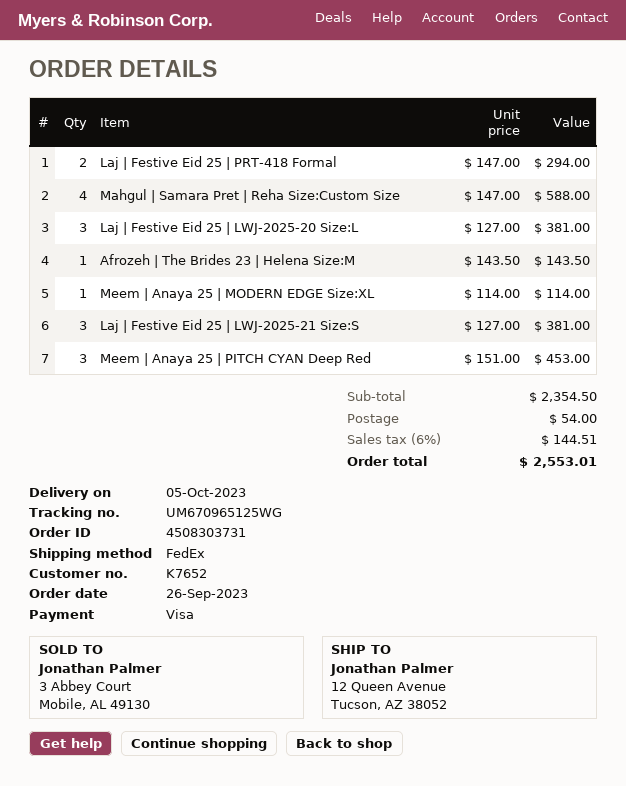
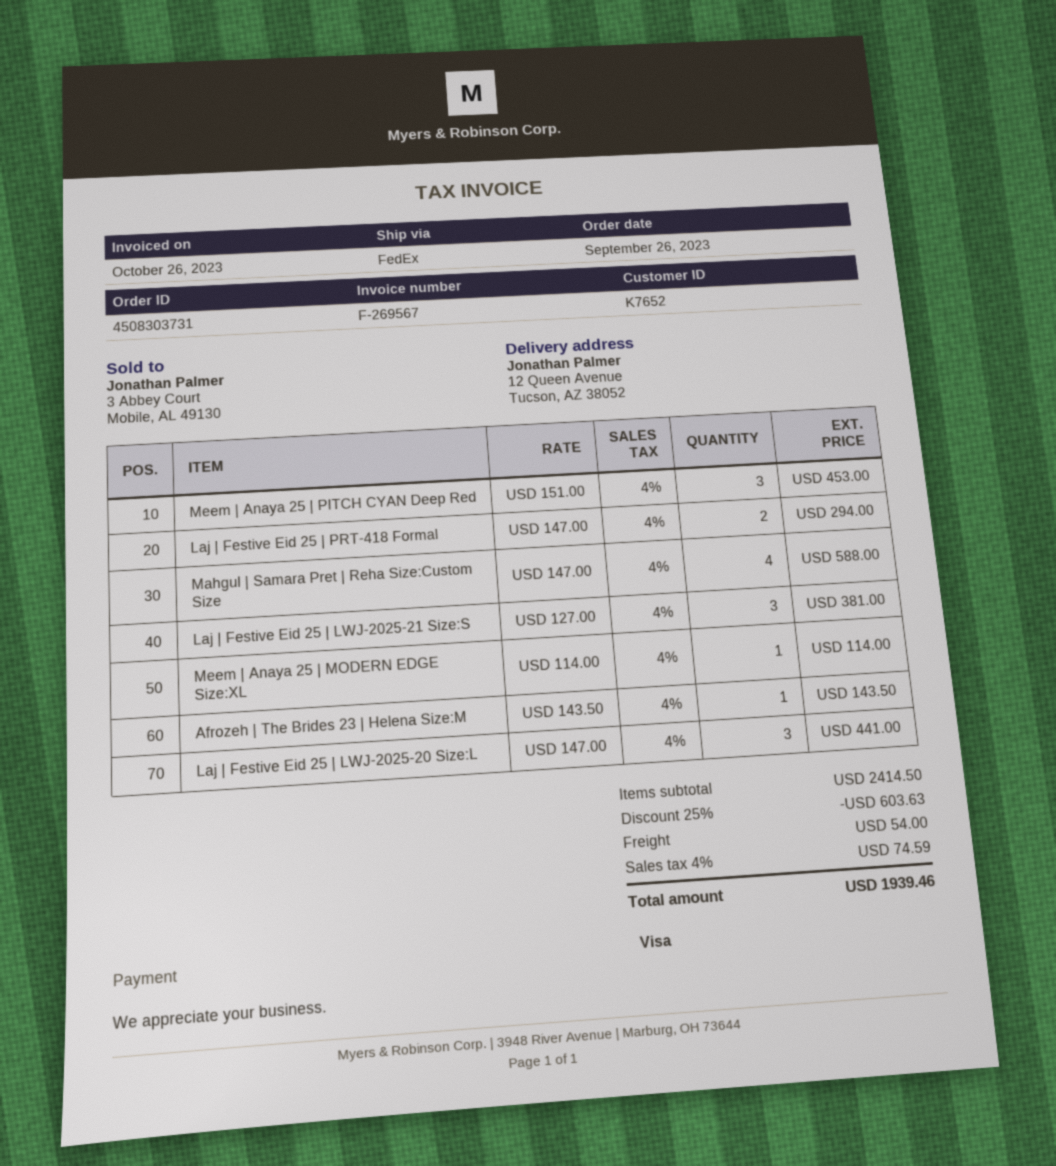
Laj | Festive Eid 25 | LWJ-2025-20 Size:L: 3 x 127.00 = 381.00 -> 3 x 147.00 = 441.00
subtotal: 2354.50 -> 2414.50
discount: none -> 25% = 603.63
tax: 6% = 144.51 -> 4% = 74.59
total: 2553.01 -> 1939.46

